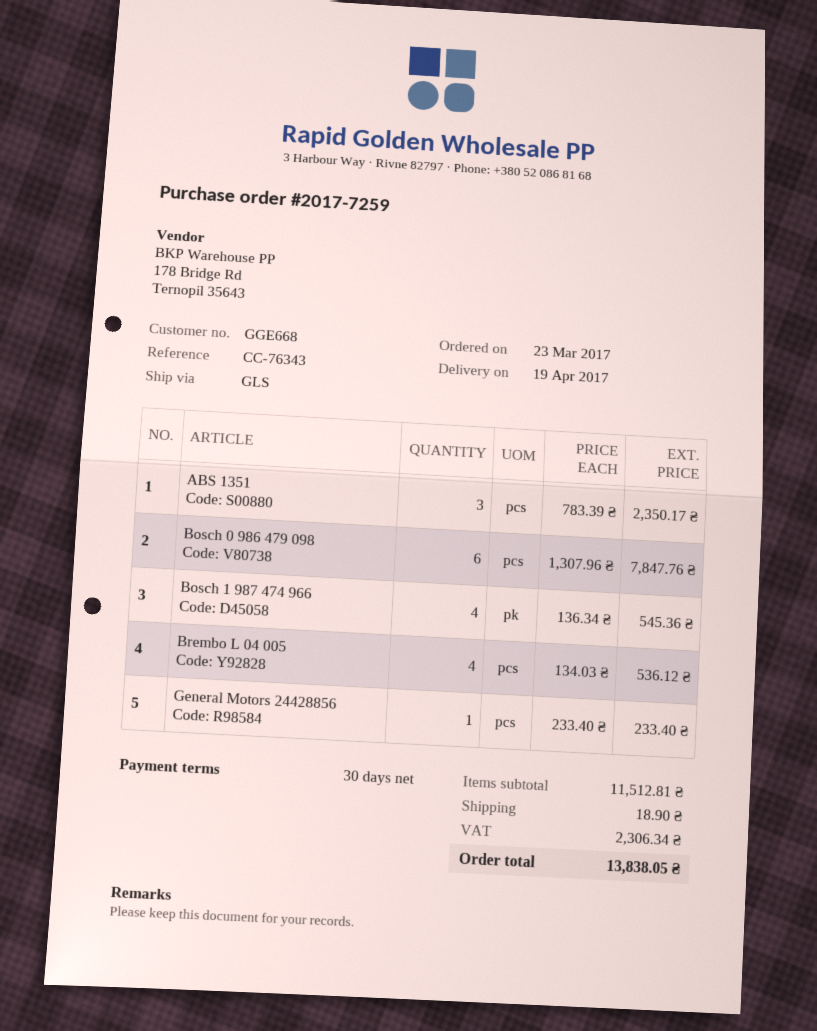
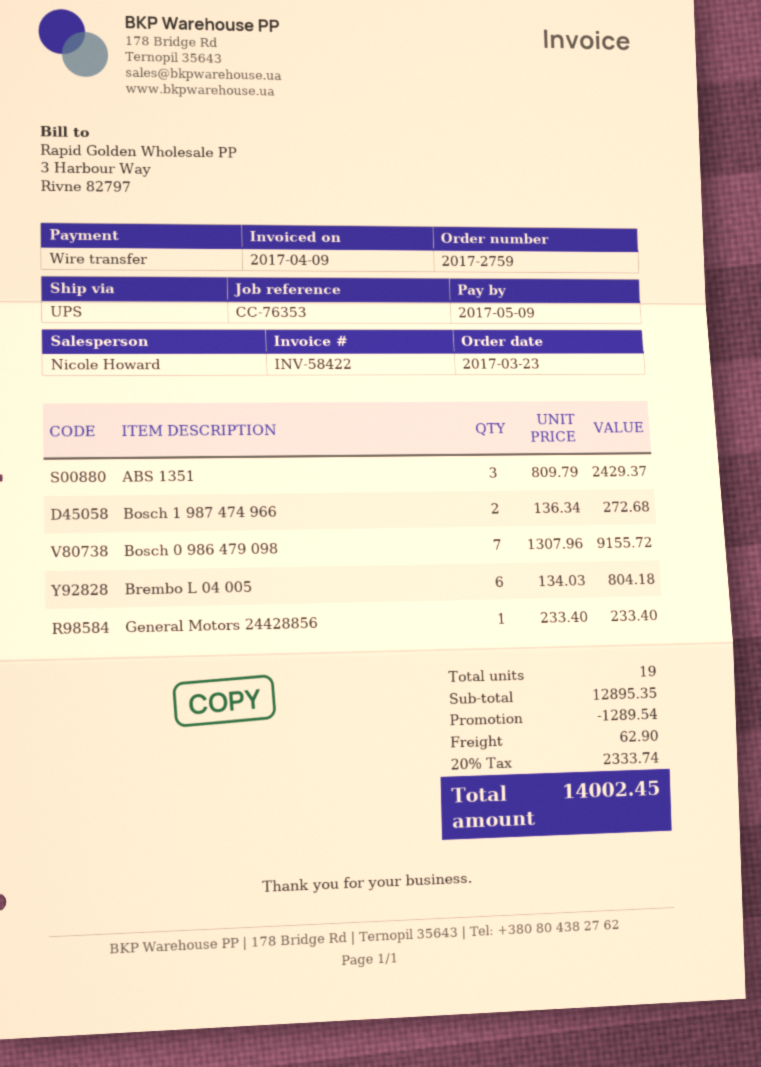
order number: 2017-7259 -> 2017-2759
reference: CC-76343 -> CC-76353
shipping method: GLS -> UPS
ABS 1351: 3 x 783.39 = 2350.17 -> 3 x 809.79 = 2429.37
Bosch 0 986 479 098: 6 x 1307.96 = 7847.76 -> 7 x 1307.96 = 9155.72
Bosch 1 987 474 966: 4 x 136.34 = 545.36 -> 2 x 136.34 = 272.68
Brembo L 04 005: 4 x 134.03 = 536.12 -> 6 x 134.03 = 804.18
subtotal: 11512.81 -> 12895.35
discount: none -> 1289.54
shipping: 18.90 -> 62.90
tax: 2306.34 -> 2333.74
total: 13838.05 -> 14002.45

